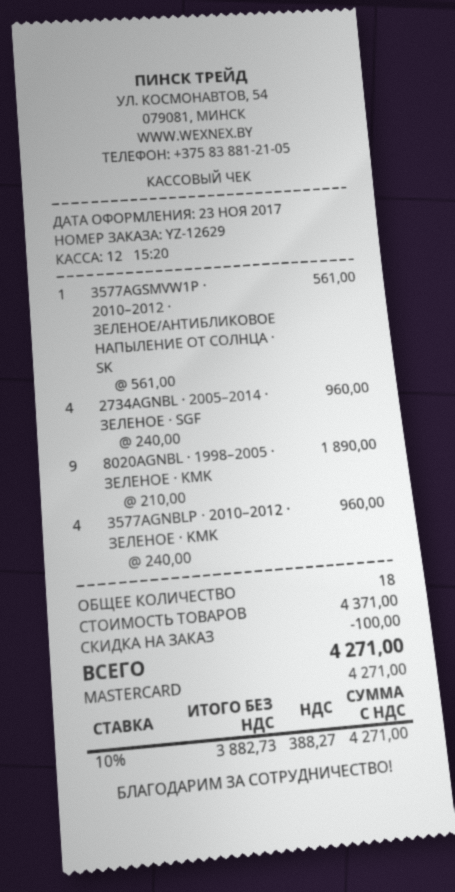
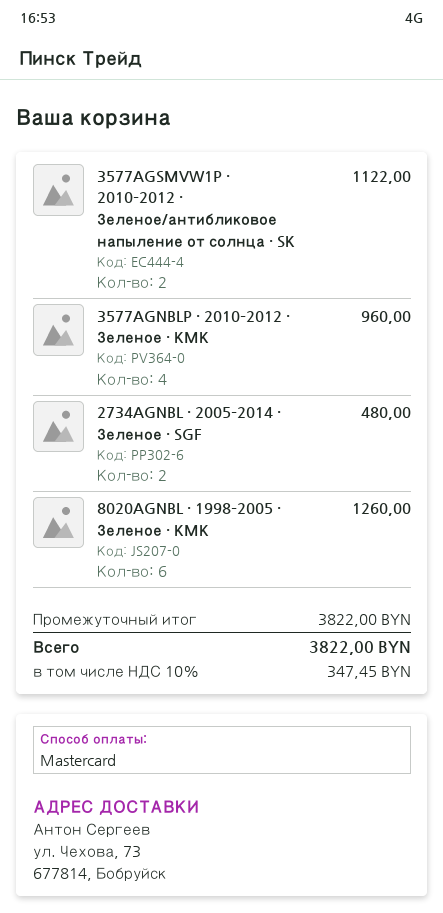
3577AGSMVW1P · 2010–2012 · ЗЕЛЕНОЕ/АНТИБЛИКОВОЕ НАПЫЛЕНИЕ ОТ СОЛНЦА · SK: 1 for 561.00 -> 2 for 1122.00
2734AGNBL · 2005–2014 · ЗЕЛЕНОЕ · SGF: 4 for 960.00 -> 2 for 480.00
8020AGNBL · 1998–2005 · ЗЕЛЕНОЕ · KMK: 9 for 1890.00 -> 6 for 1260.00
subtotal: 4371.00 -> 3822.00
discount: 100.00 -> none
tax: 10% = 388.27 -> 10% = 347.45
total: 4271.00 -> 3822.00

